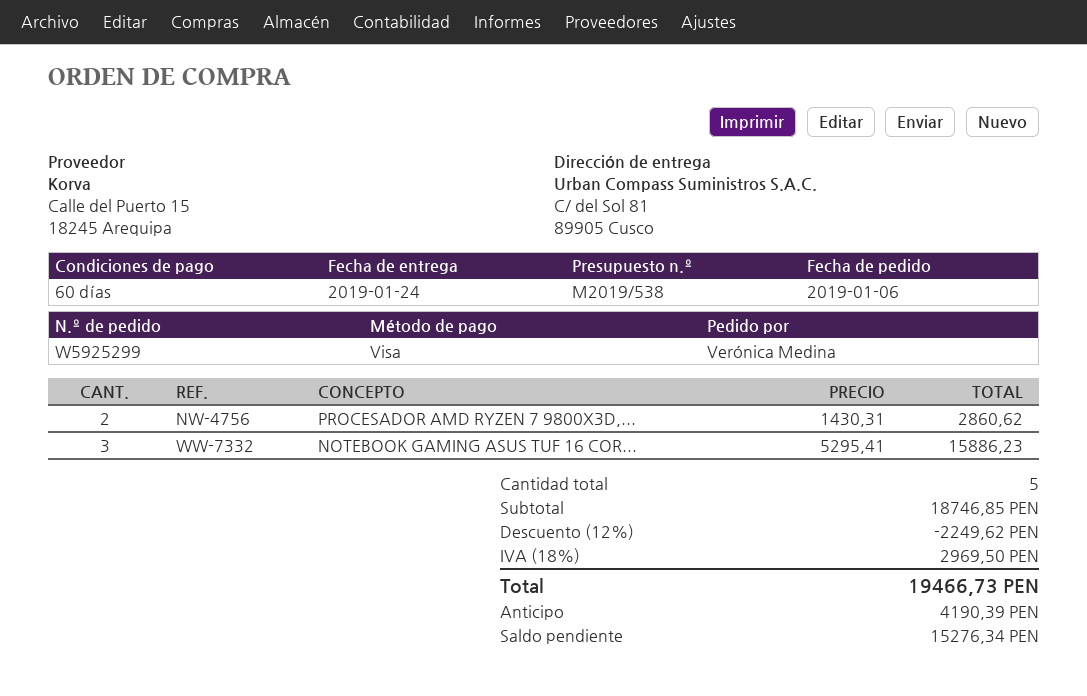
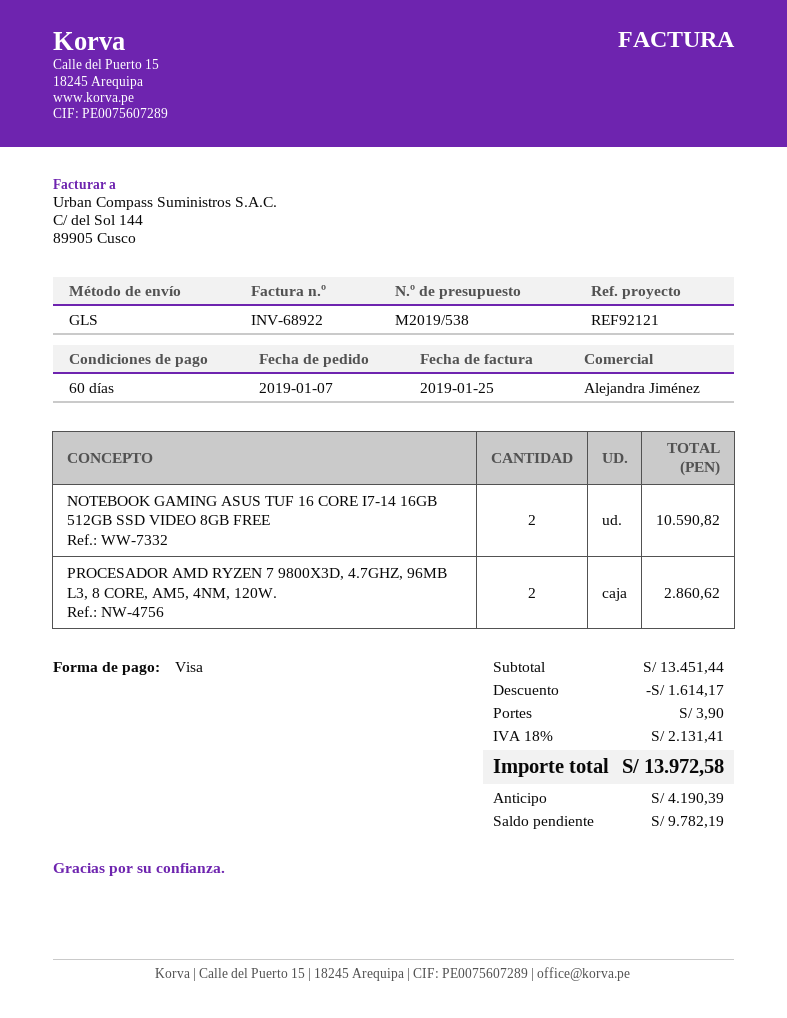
order date: 2019-01-06 -> 2019-01-07
NOTEBOOK GAMING ASUS TUF 16 COR...: 3 for 15886.23 -> 2 for 10590.82
subtotal: 18746.85 -> 13451.44
discount: 2249.62 -> 1614.17
shipping: none -> 3.90
tax: 18% = 2969.50 -> 18% = 2131.41
total: 19466.73 -> 13972.58
balance: 15276.34 -> 9782.19

